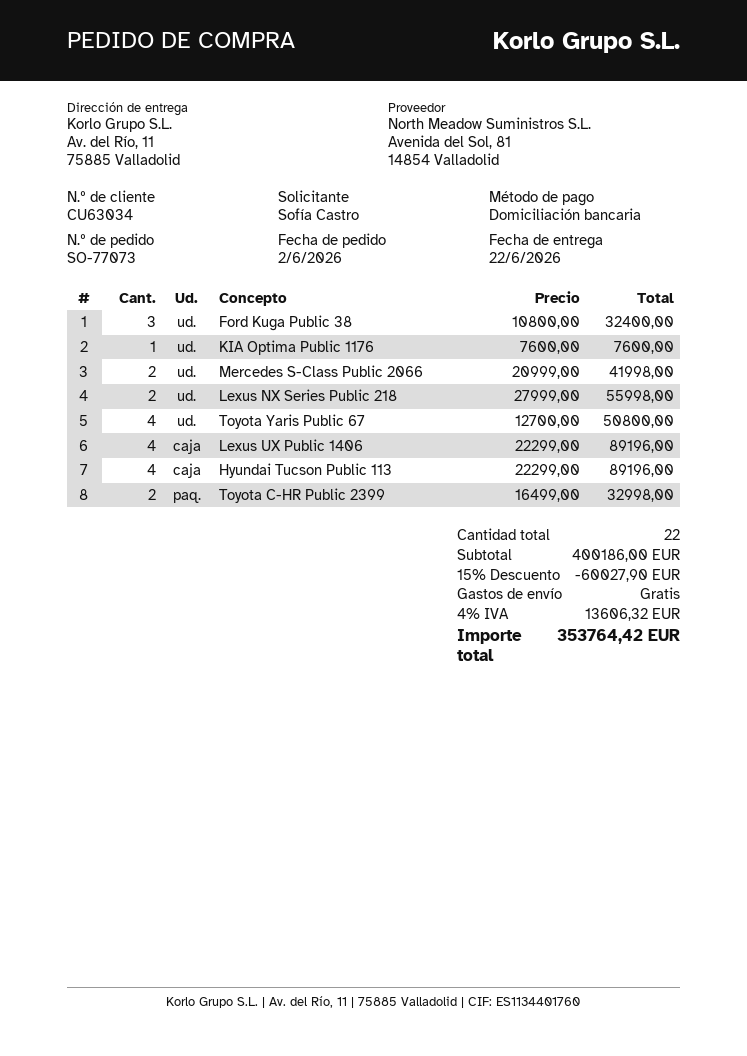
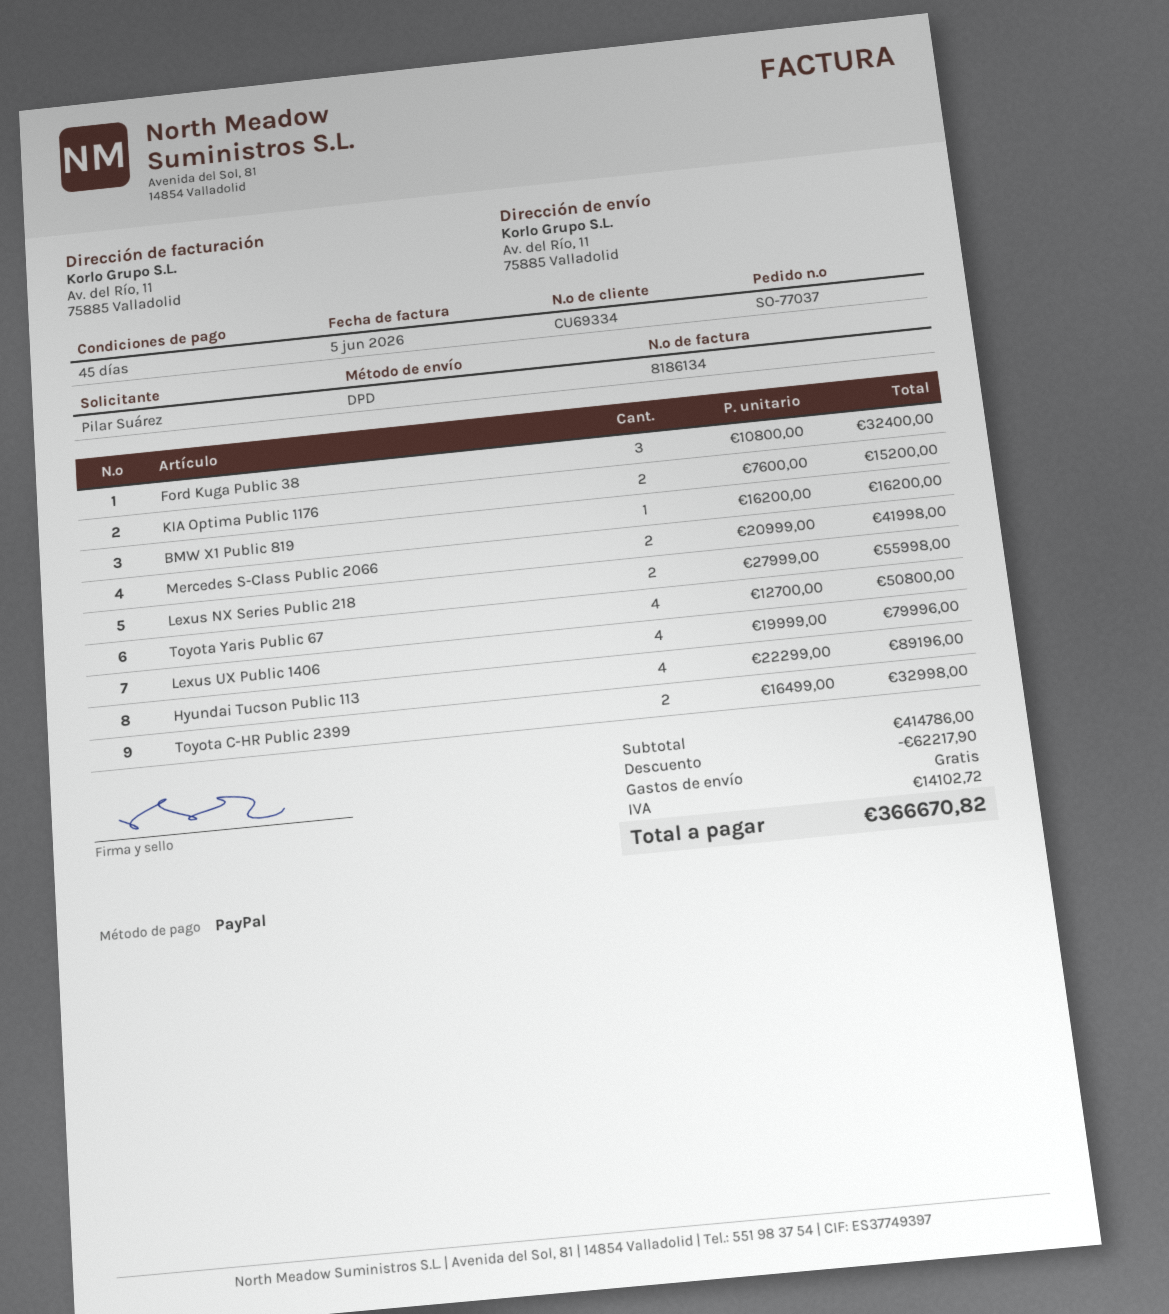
order number: SO-77073 -> SO-77037
customer number: CU63034 -> CU69334
ordered by: Sofía Castro -> Pilar Suárez
payment method: direct debit -> PayPal
KIA Optima Public 1176: 1 x 7600.00 = 7600.00 -> 2 x 7600.00 = 15200.00
Lexus UX Public 1406: 4 x 22299.00 = 89196.00 -> 4 x 19999.00 = 79996.00
BMW X1 Public 819: none -> 1 x 16200.00 = 16200.00
subtotal: 400186.00 -> 414786.00
discount: 60027.90 -> 62217.90
tax: 13606.32 -> 14102.72
total: 353764.42 -> 366670.82

